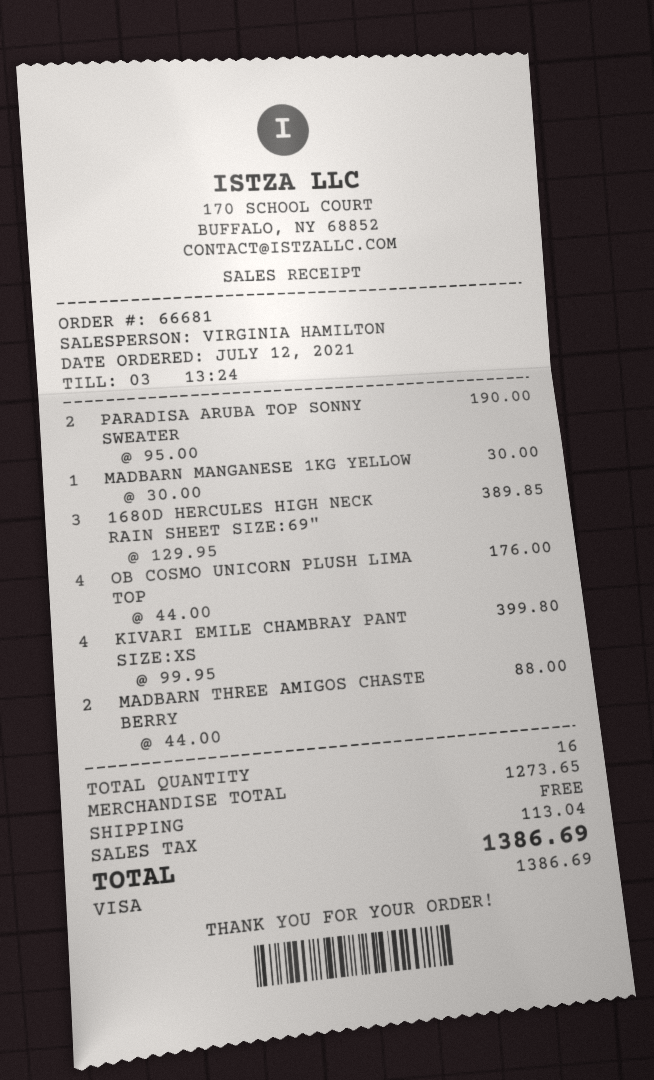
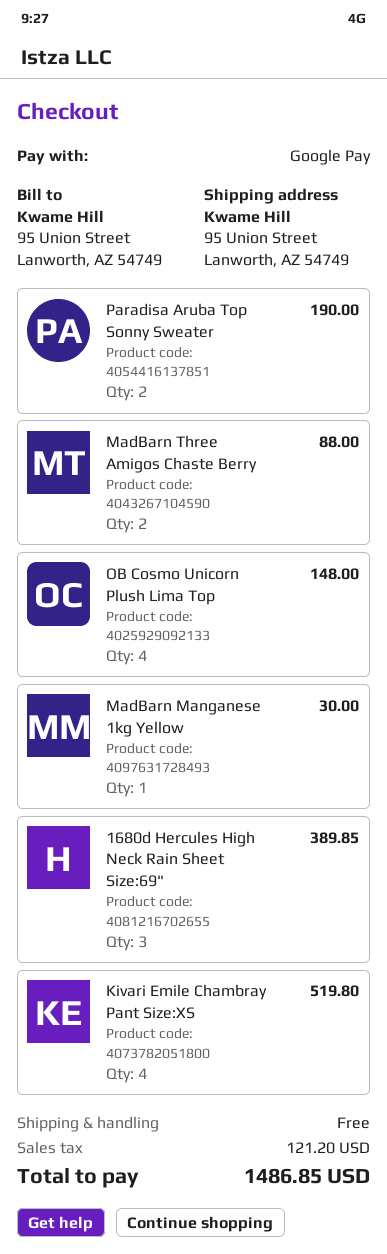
payment method: Visa -> Google Pay
OB COSMO UNICORN PLUSH LIMA TOP: 4 for 176.00 -> 4 for 148.00
KIVARI EMILE CHAMBRAY PANT SIZE:XS: 4 for 399.80 -> 4 for 519.80
tax: 113.04 -> 121.20
total: 1386.69 -> 1486.85

